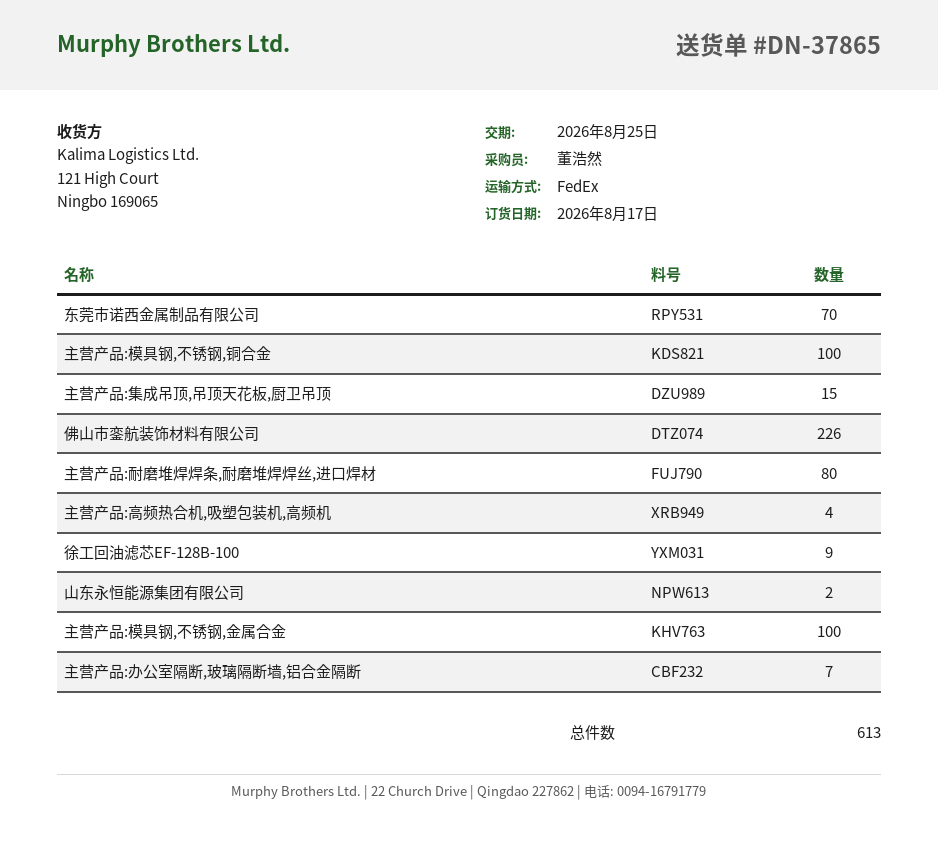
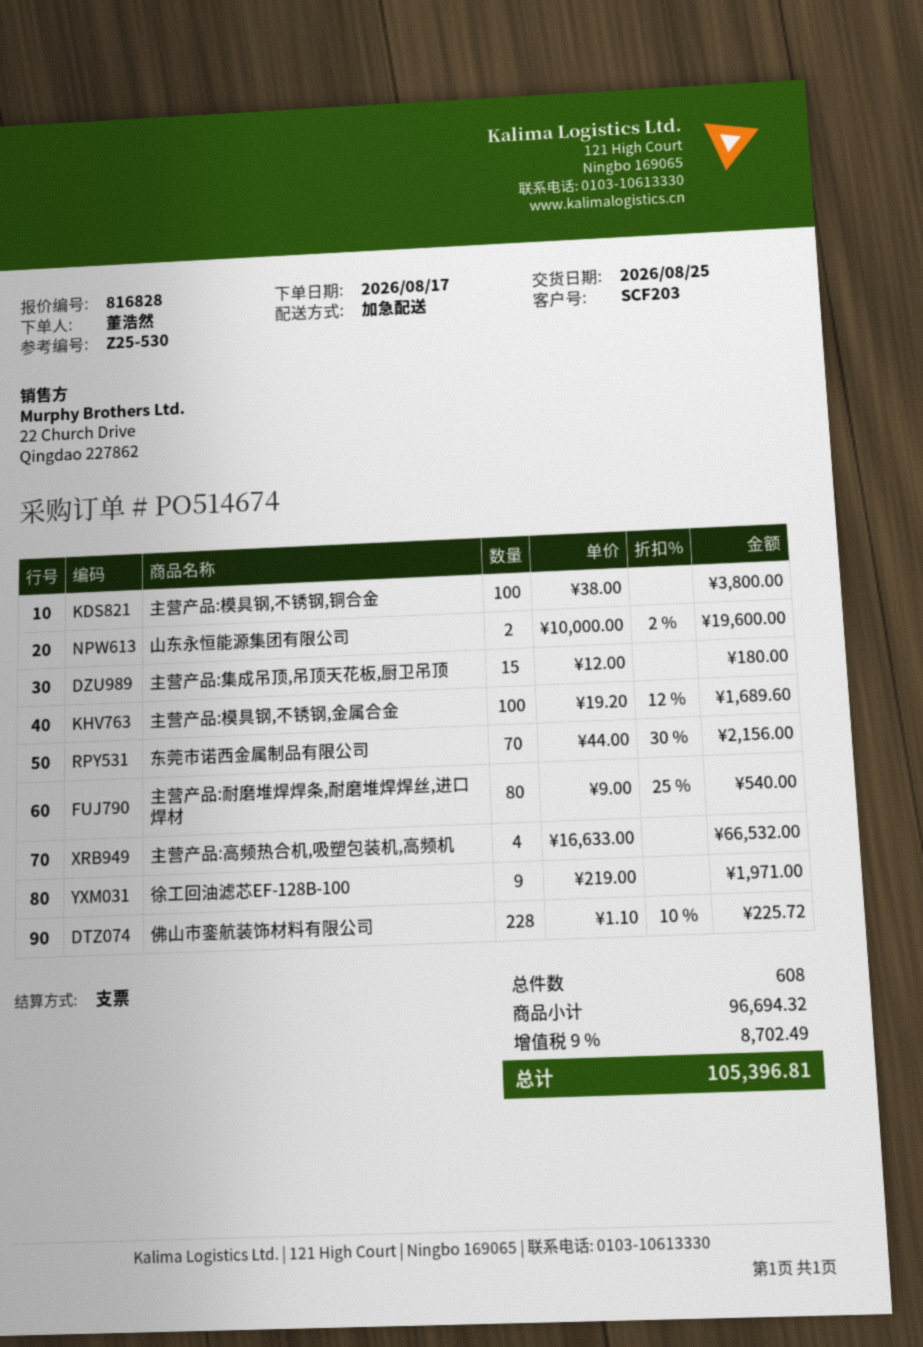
shipping method: FedEx -> express
佛山市銮航装饰材料有限公司: 226 -> 228
主营产品:办公室隔断,玻璃隔断墙,铝合金隔断: 7 -> none
total quantity: 613 -> 608

